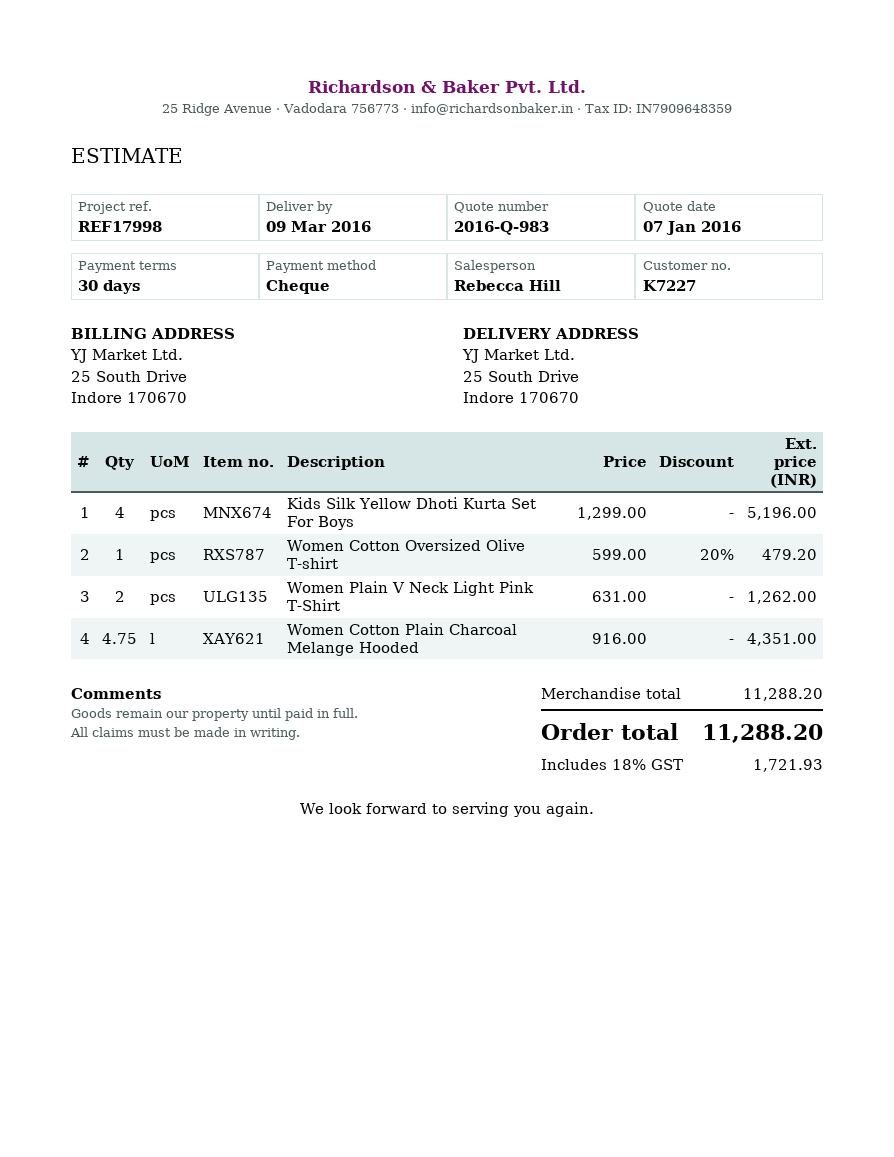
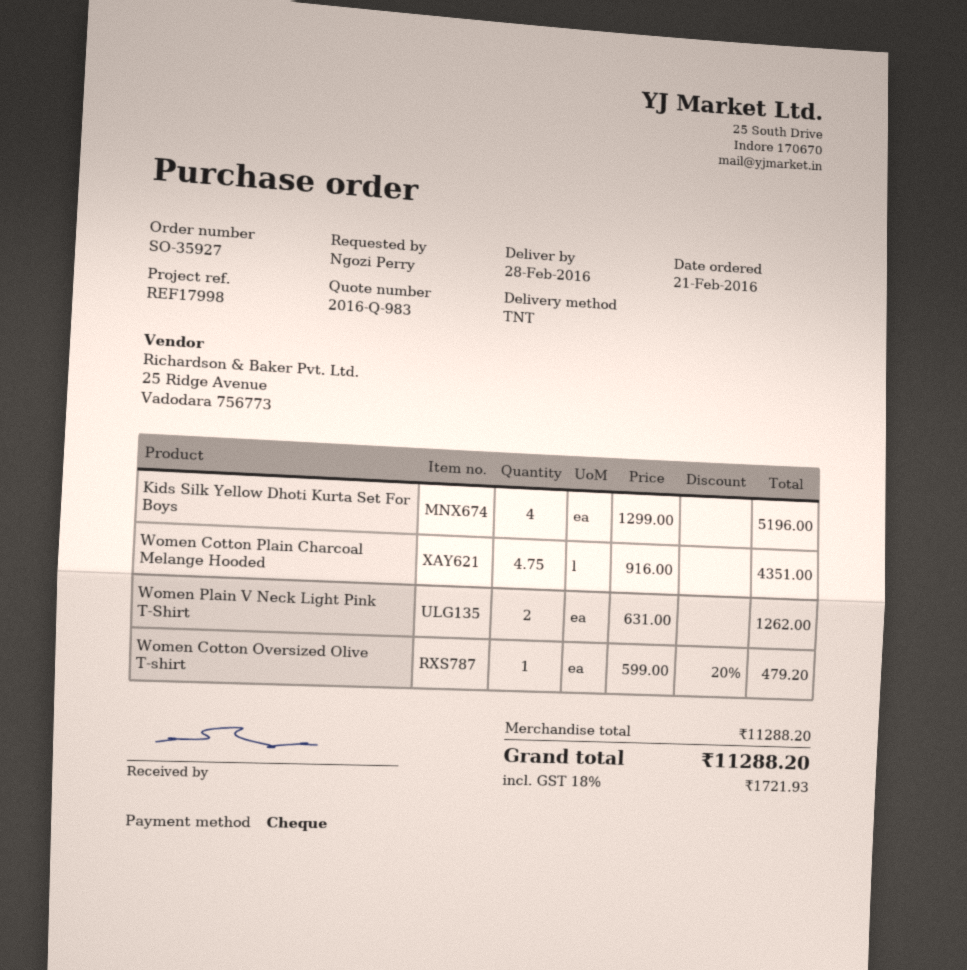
delivery date: 2016-03-09 -> 2016-02-28

